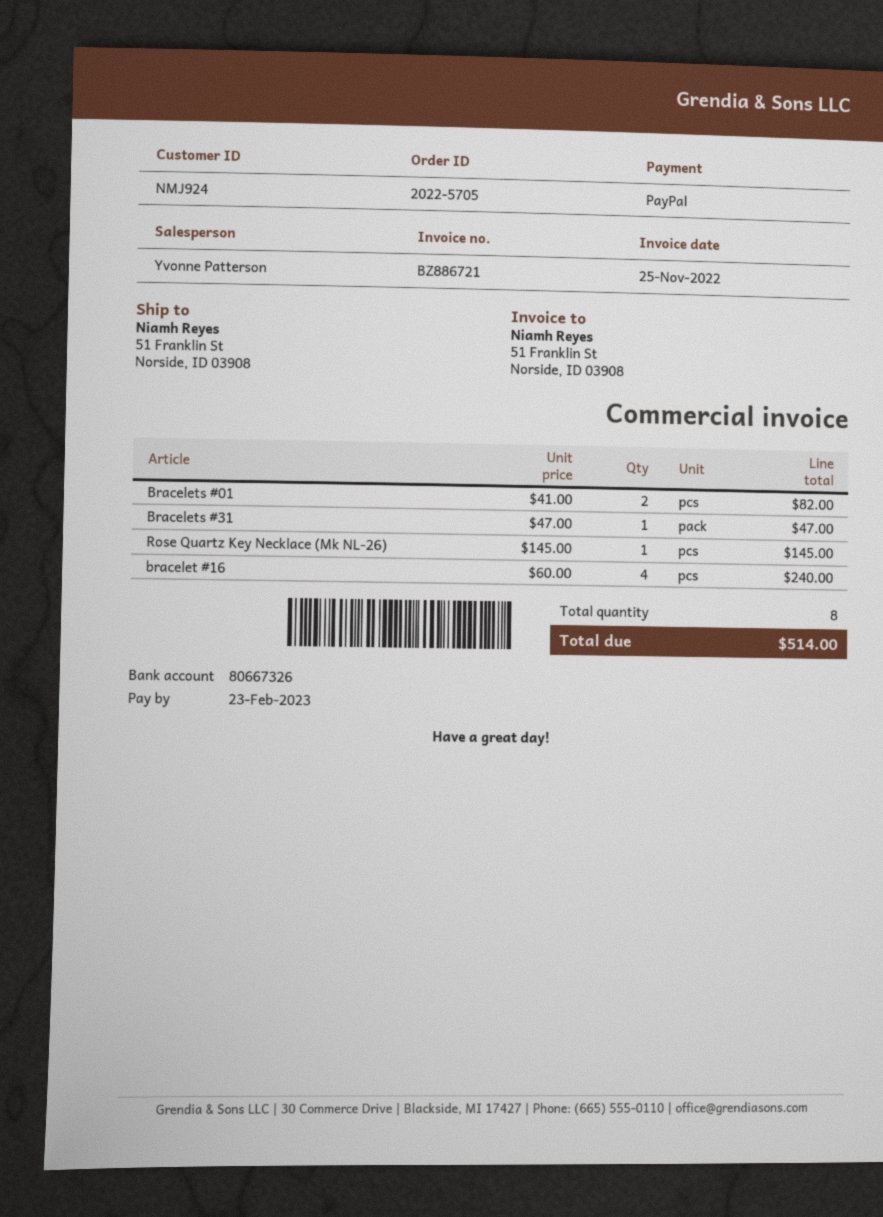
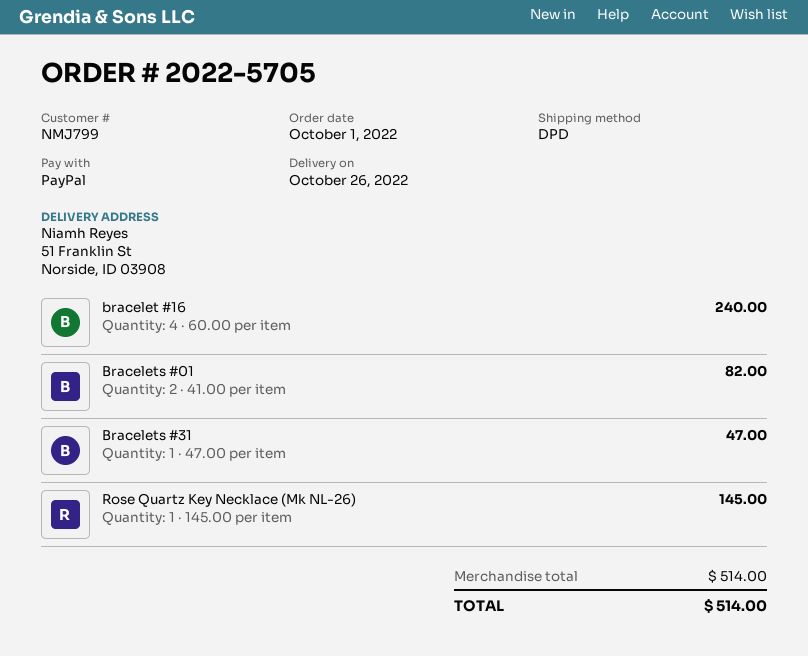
customer number: NMJ924 -> NMJ799

